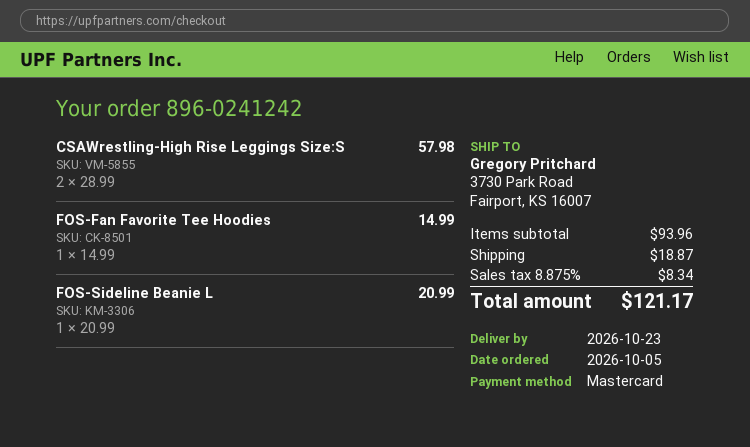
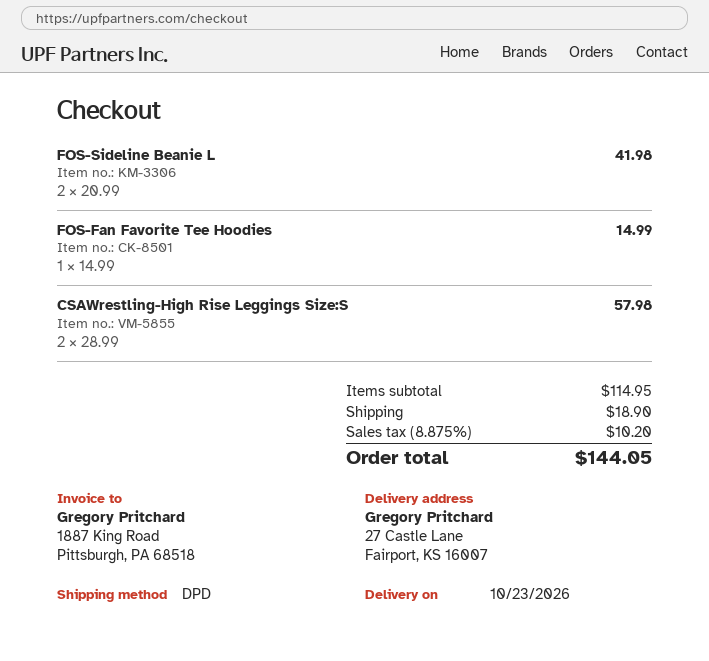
ship to: 3730 Park Road, Fairport, KS 16007 -> 27 Castle Lane, Fairport, KS 16007
FOS-Sideline Beanie L: 1 x 20.99 = 20.99 -> 2 x 20.99 = 41.98
subtotal: 93.96 -> 114.95
shipping: 18.87 -> 18.90
tax: 8.875% = 8.34 -> 8.875% = 10.20
total: 121.17 -> 144.05

